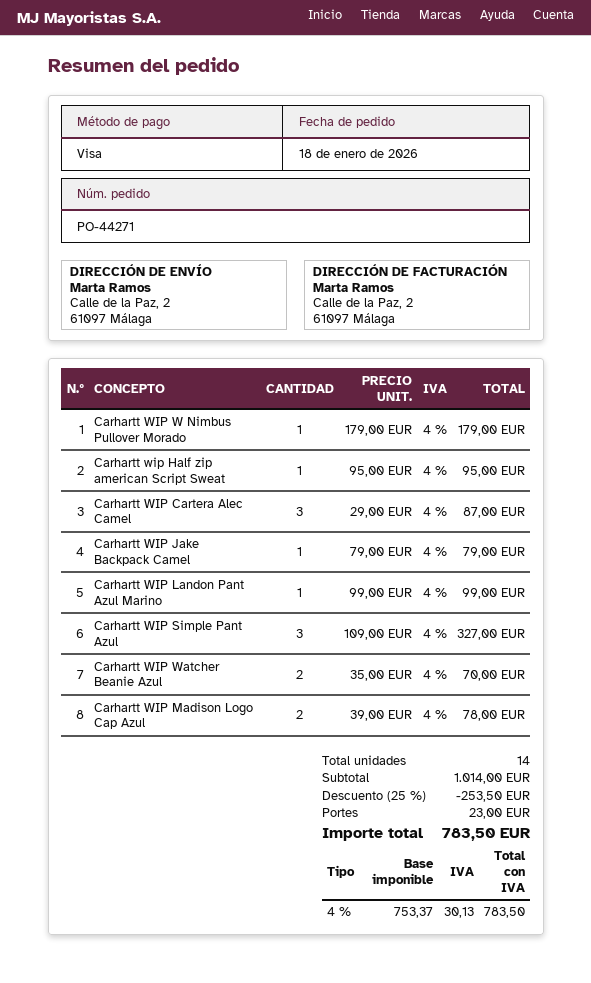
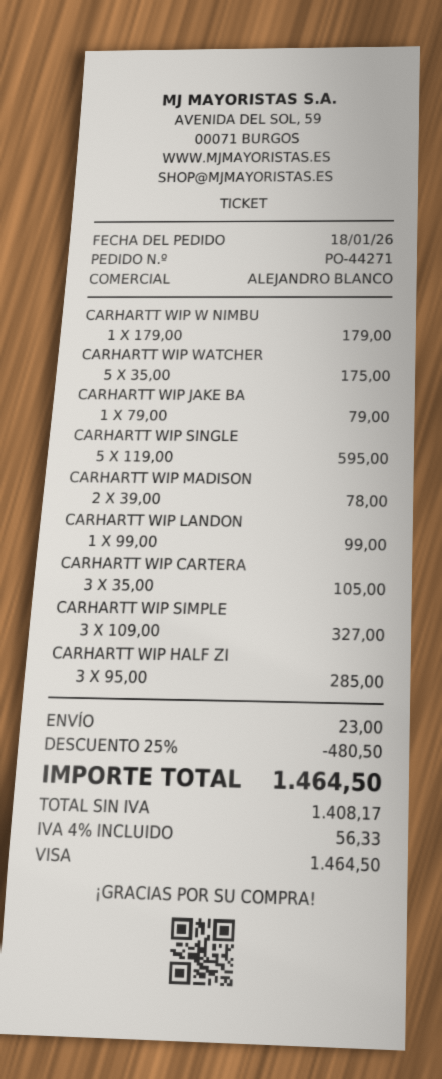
Carhartt wip Half zip american Script Sweat: 1 x 95.00 = 95.00 -> 3 x 95.00 = 285.00
Carhartt WIP Cartera Alec Camel: 3 x 29.00 = 87.00 -> 3 x 35.00 = 105.00
Carhartt WIP Watcher Beanie Azul: 2 x 35.00 = 70.00 -> 5 x 35.00 = 175.00
CARHARTT WIP SINGLE: none -> 5 x 119.00 = 595.00
discount: 25% = 253.50 -> 25% = 480.50
net: 753.37 -> 1408.17
tax: 4% = 30.13 -> 4% = 56.33
total: 783.50 -> 1464.50

